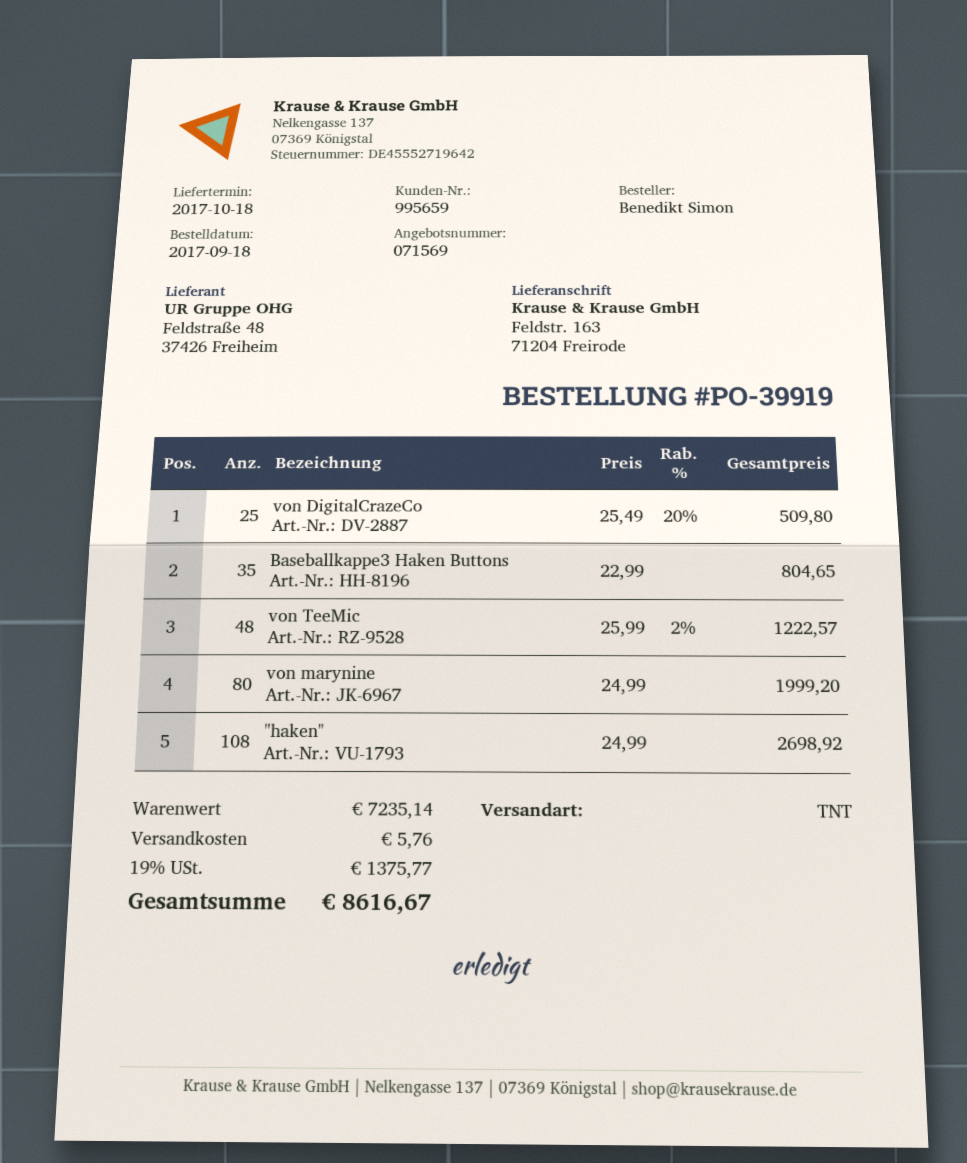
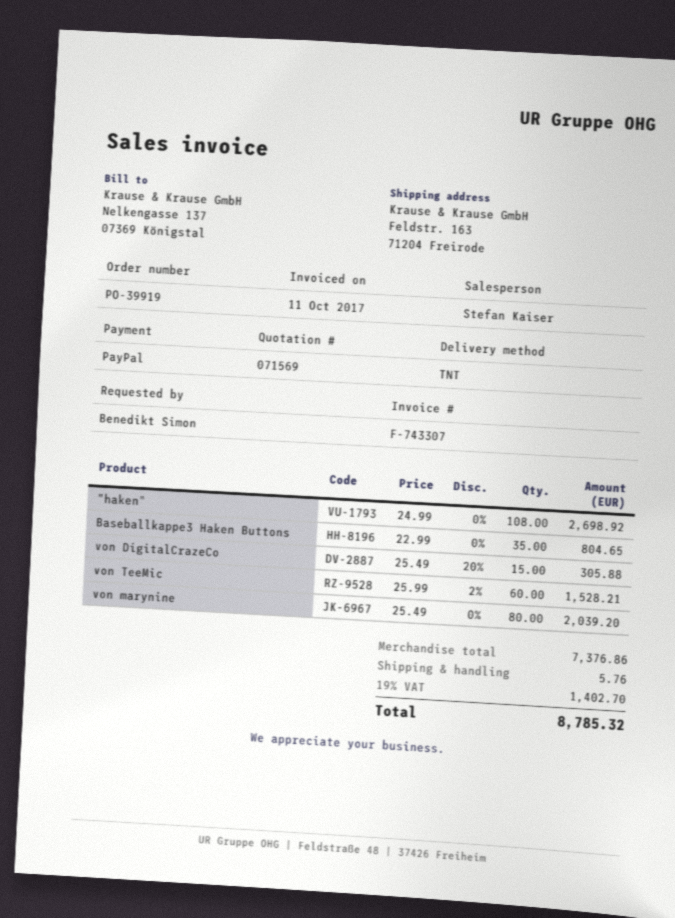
von DigitalCrazeCo: 25 x 25.49 - 20% = 509.80 -> 15 x 25.49 - 20% = 305.88
von TeeMic: 48 x 25.99 - 2% = 1222.57 -> 60 x 25.99 - 2% = 1528.21
von marynine: 80 x 24.99 = 1999.20 -> 80 x 25.49 = 2039.20
subtotal: 7235.14 -> 7376.86
tax: 19% = 1375.77 -> 19% = 1402.70
total: 8616.67 -> 8785.32

